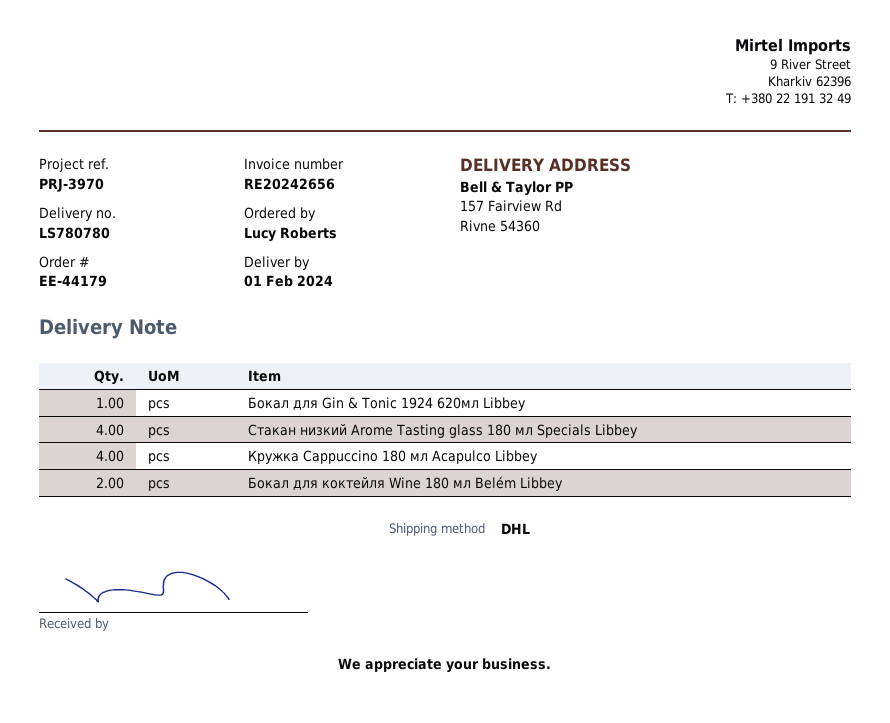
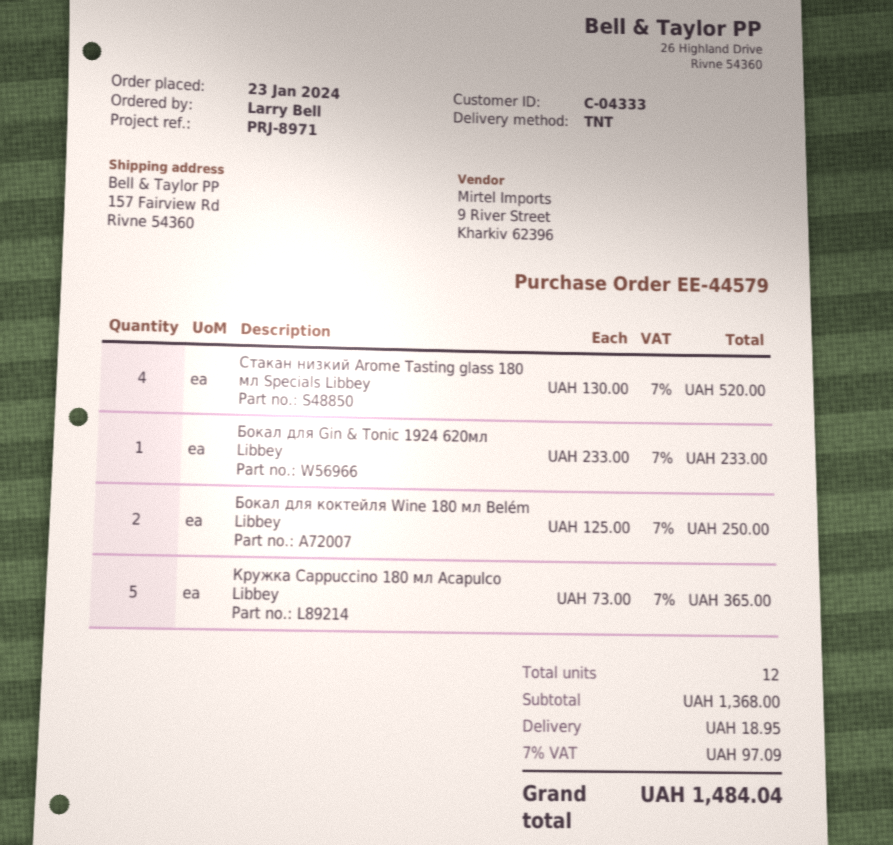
order number: EE-44179 -> EE-44579
reference: PRJ-3970 -> PRJ-8971
ordered by: Lucy Roberts -> Larry Bell
shipping method: DHL -> TNT
Кружка Cappuccino 180 мл Acapulco Libbey: 4 -> 5

